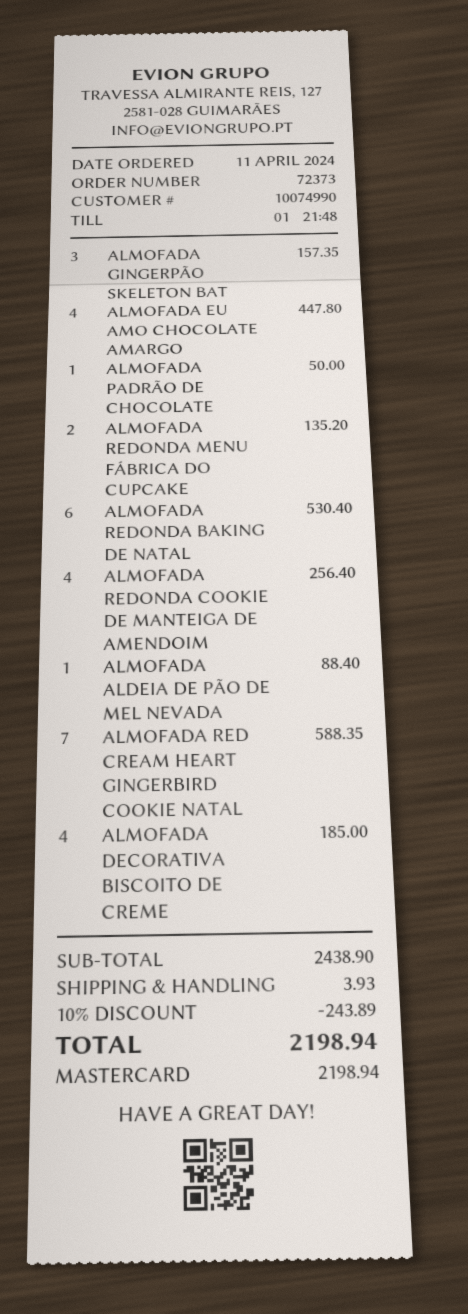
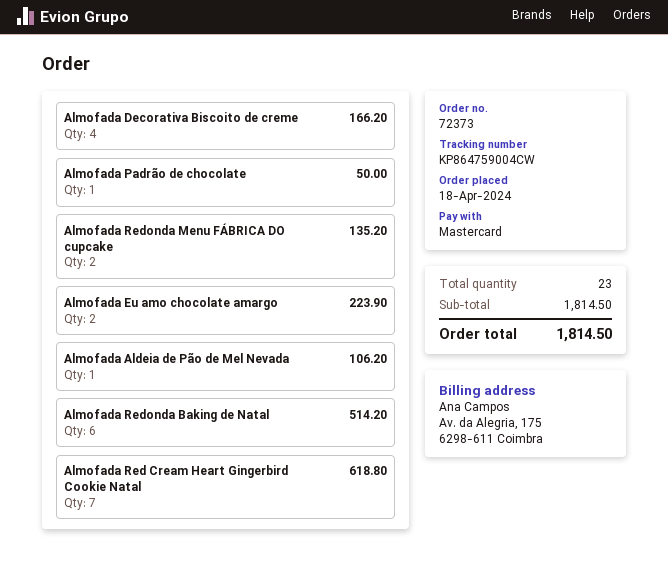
order date: 2024-04-11 -> 2024-04-18
ALMOFADA GINGERPÃO SKELETON BAT: 3 for 157.35 -> none
ALMOFADA EU AMO CHOCOLATE AMARGO: 4 for 447.80 -> 2 for 223.90
ALMOFADA REDONDA BAKING DE NATAL: 6 for 530.40 -> 6 for 514.20
ALMOFADA REDONDA COOKIE DE MANTEIGA DE AMENDOIM: 4 for 256.40 -> none
ALMOFADA ALDEIA DE PÃO DE MEL NEVADA: 1 for 88.40 -> 1 for 106.20
ALMOFADA RED CREAM HEART GINGERBIRD COOKIE NATAL: 7 for 588.35 -> 7 for 618.80
ALMOFADA DECORATIVA BISCOITO DE CREME: 4 for 185.00 -> 4 for 166.20
subtotal: 2438.90 -> 1814.50
discount: 10% = 243.89 -> none
shipping: 3.93 -> none
total: 2198.94 -> 1814.50

